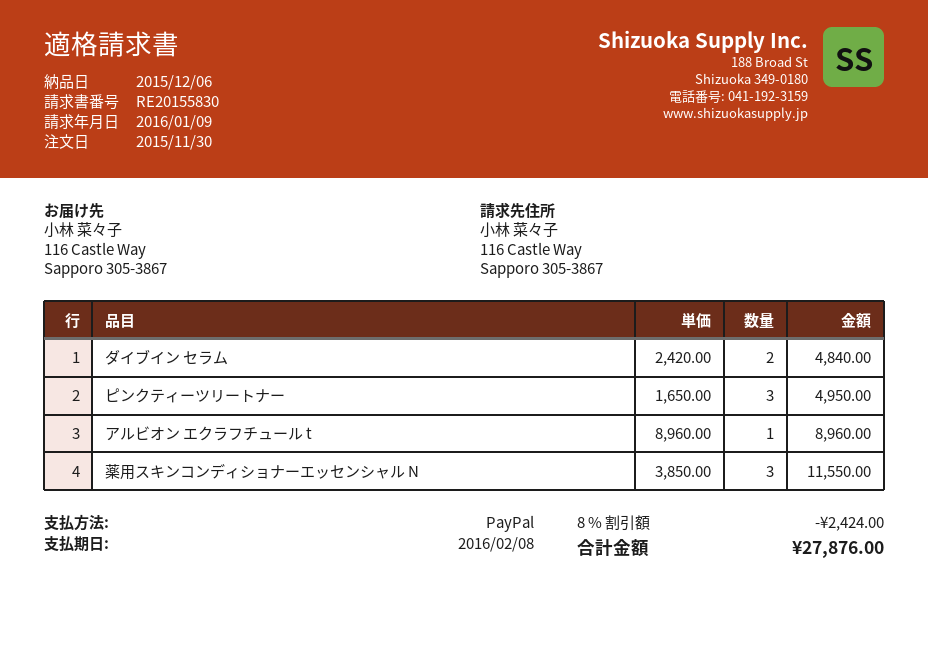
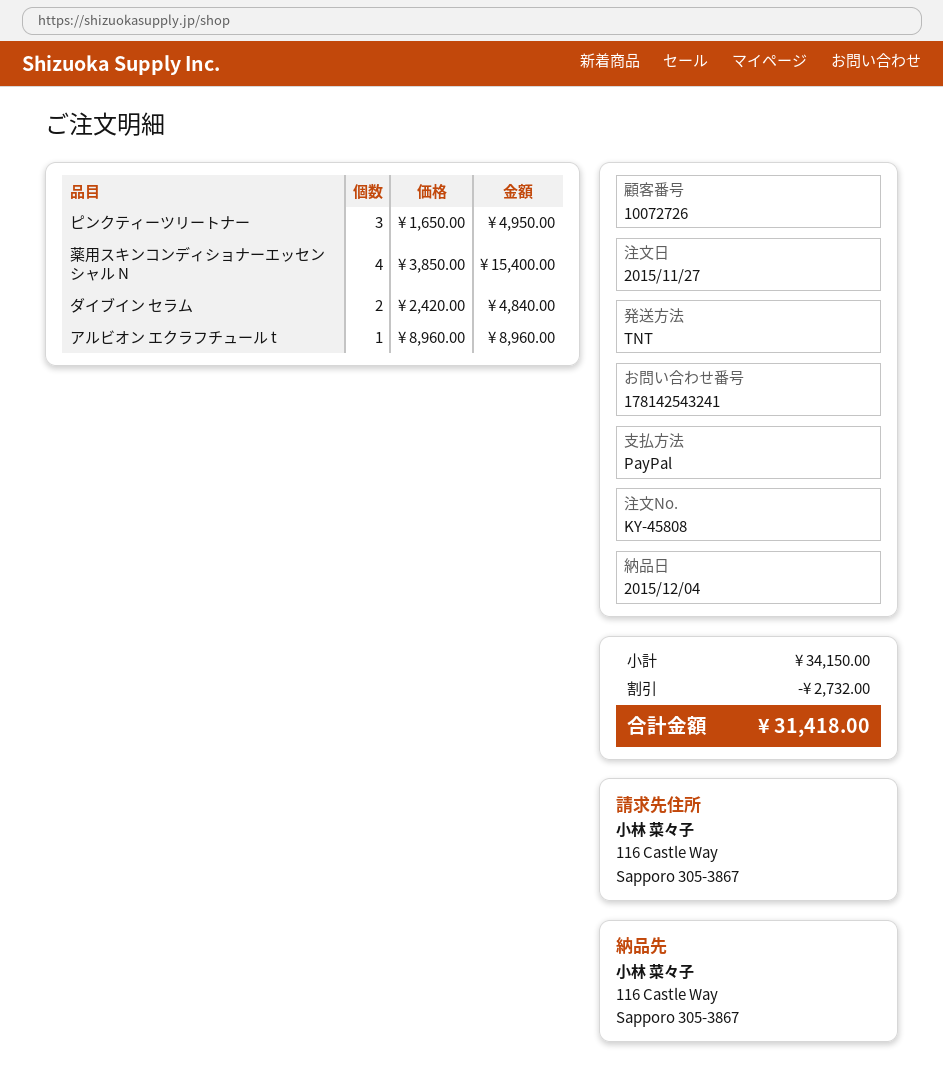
order date: 2015-11-30 -> 2015-11-27
delivery date: 2015-12-06 -> 2015-12-04
薬用スキンコンディショナーエッセンシャル N: 3 x 3850.00 = 11550.00 -> 4 x 3850.00 = 15400.00
discount: 2424.00 -> 2732.00
total: 27876.00 -> 31418.00

